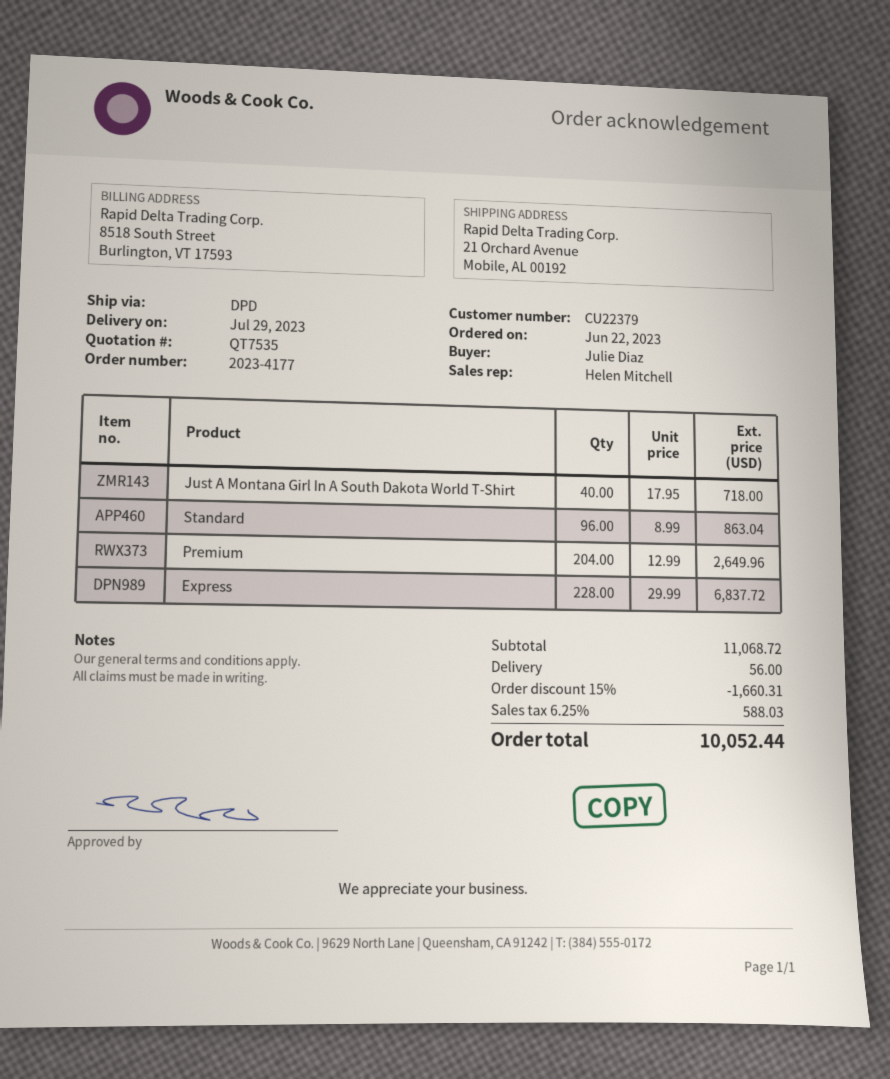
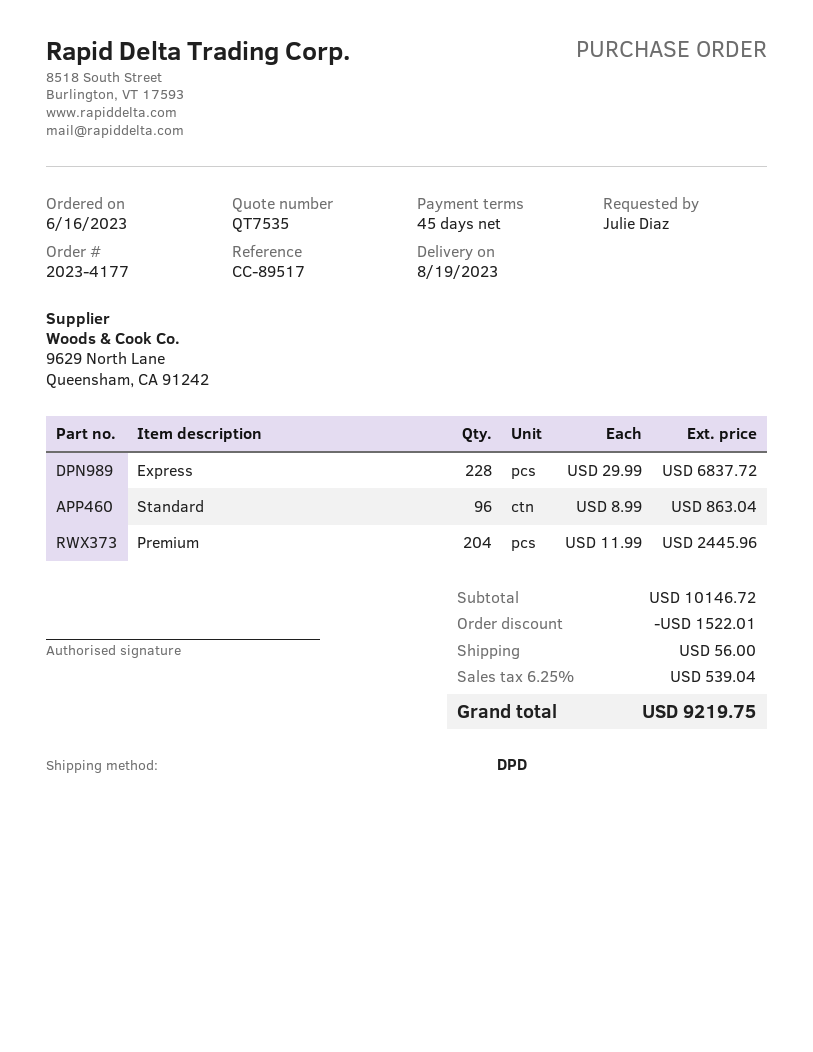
order date: 2023-06-22 -> 2023-06-16
delivery date: 2023-07-29 -> 2023-08-19
Just A Montana Girl In A South Dakota World T-Shirt: 40 x 17.95 = 718.00 -> none
Premium: 204 x 12.99 = 2649.96 -> 204 x 11.99 = 2445.96
subtotal: 11068.72 -> 10146.72
discount: 1660.31 -> 1522.01
tax: 6.25% = 588.03 -> 6.25% = 539.04
total: 10052.44 -> 9219.75

